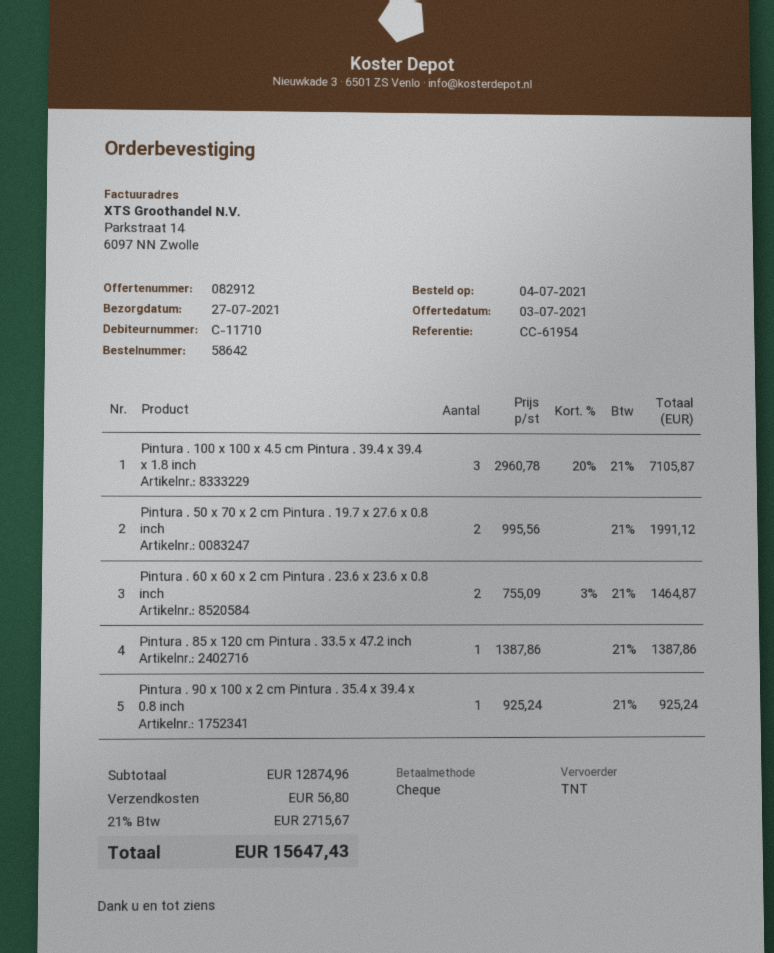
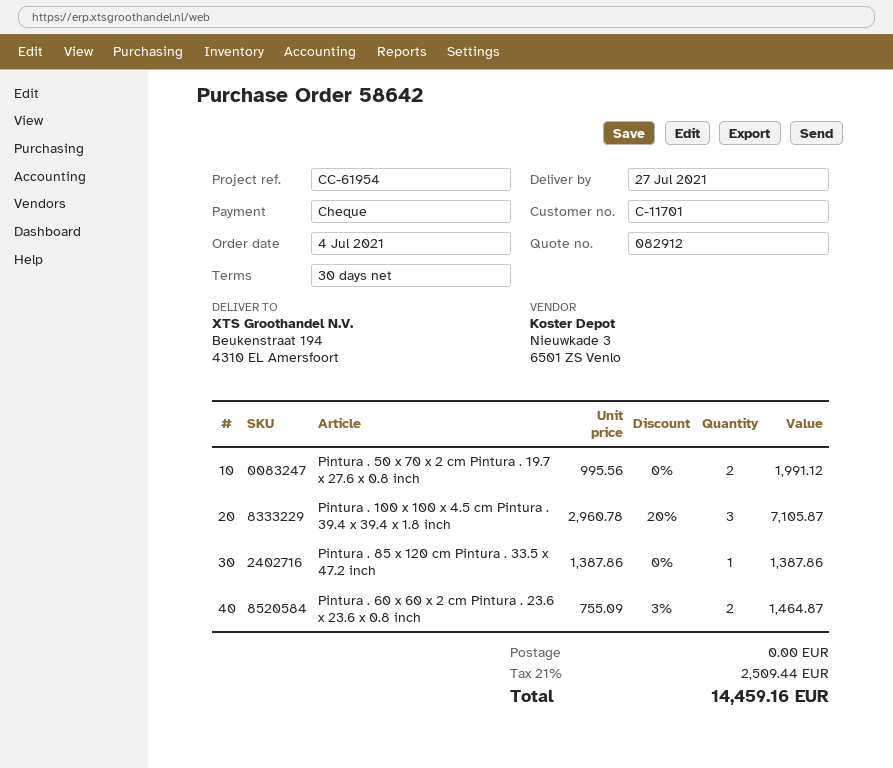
customer number: C-11710 -> C-11701
Pintura . 90 x 100 x 2 cm Pintura . 35.4 x 39.4 x 0.8 inch: 1 x 925.24 = 925.24 -> none
shipping: 56.80 -> 0.00
tax: 21% = 2715.67 -> 21% = 2509.44
total: 15647.43 -> 14459.16

